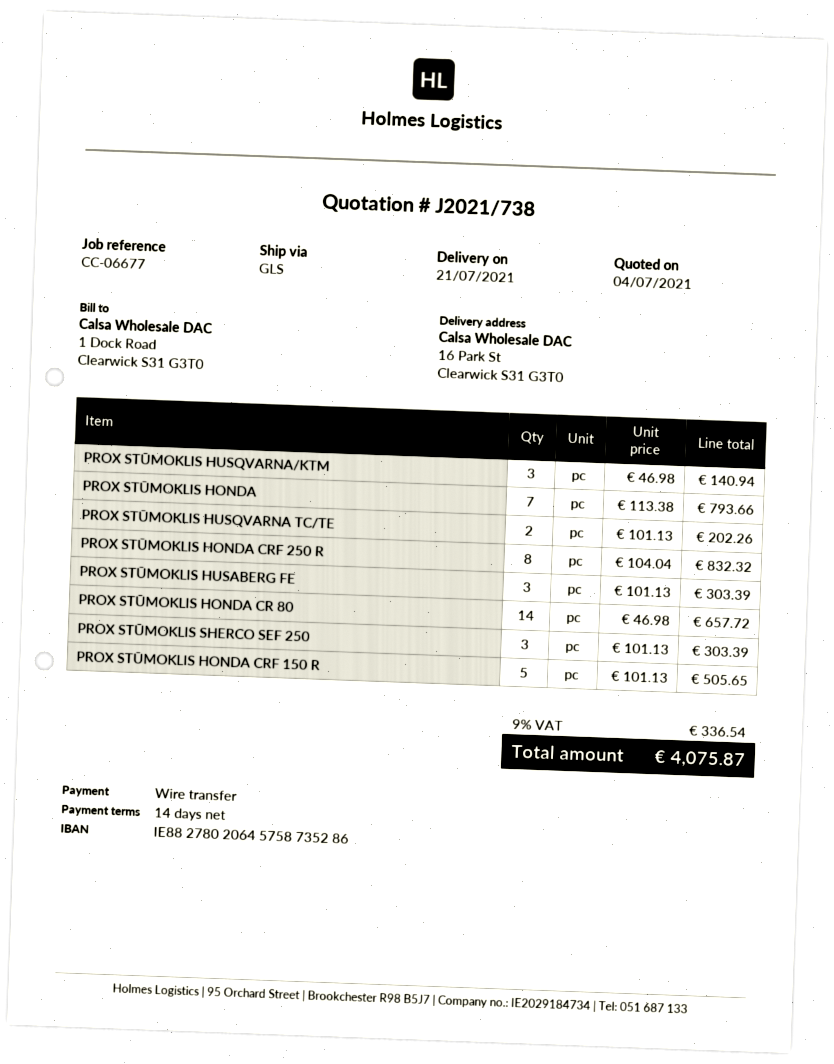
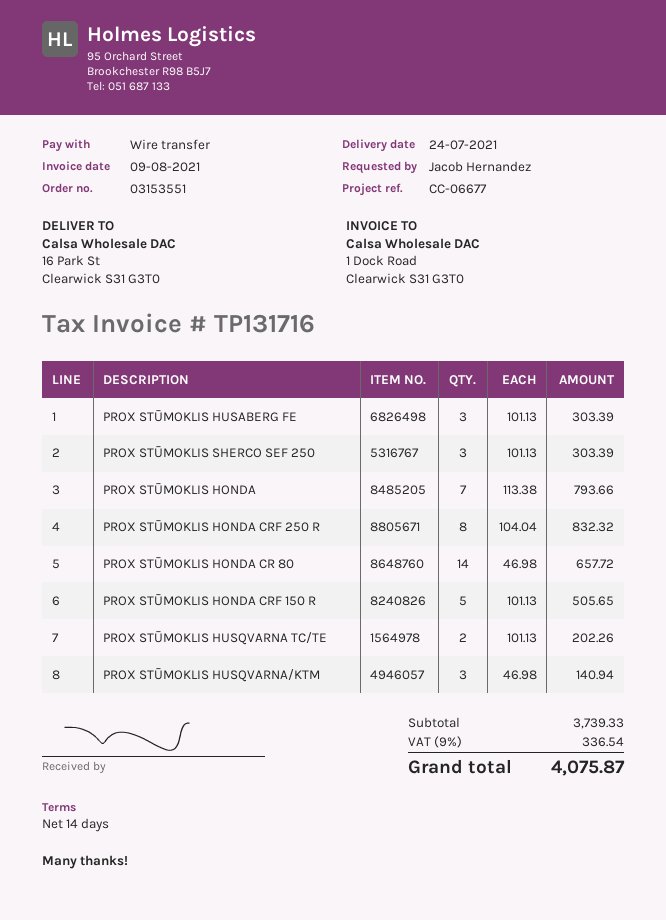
delivery date: 2021-07-21 -> 2021-07-24

